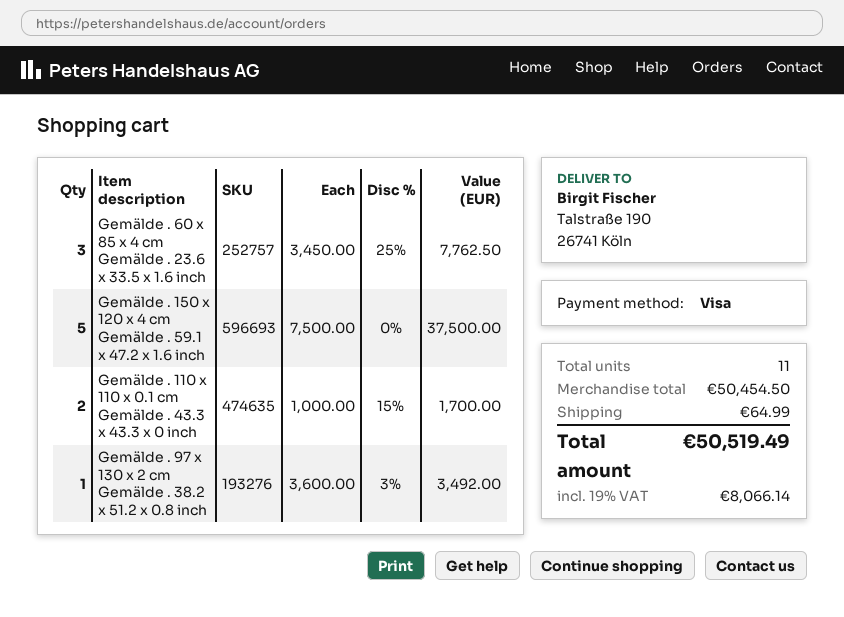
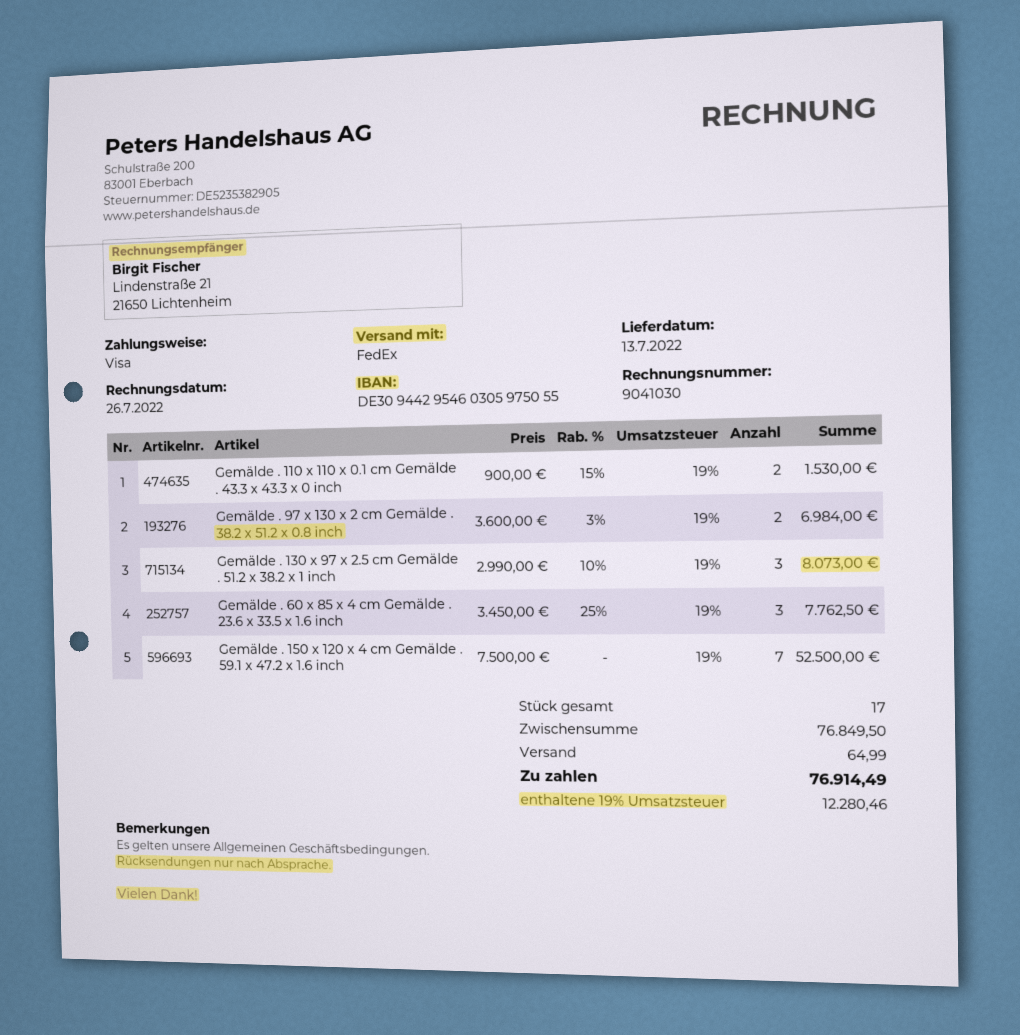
Gemälde . 150 x 120 x 4 cm Gemälde . 59.1 x 47.2 x 1.6 inch: 5 x 7500.00 = 37500.00 -> 7 x 7500.00 = 52500.00
Gemälde . 110 x 110 x 0.1 cm Gemälde . 43.3 x 43.3 x 0 inch: 2 x 1000.00 - 15% = 1700.00 -> 2 x 900.00 - 15% = 1530.00
Gemälde . 97 x 130 x 2 cm Gemälde . 38.2 x 51.2 x 0.8 inch: 1 x 3600.00 - 3% = 3492.00 -> 2 x 3600.00 - 3% = 6984.00
Gemälde . 130 x 97 x 2.5 cm Gemälde . 51.2 x 38.2 x 1 inch: none -> 3 x 2990.00 - 10% = 8073.00
total quantity: 11 -> 17
subtotal: 50454.50 -> 76849.50
tax: 19% = 8066.14 -> 19% = 12280.46
total: 50519.49 -> 76914.49

